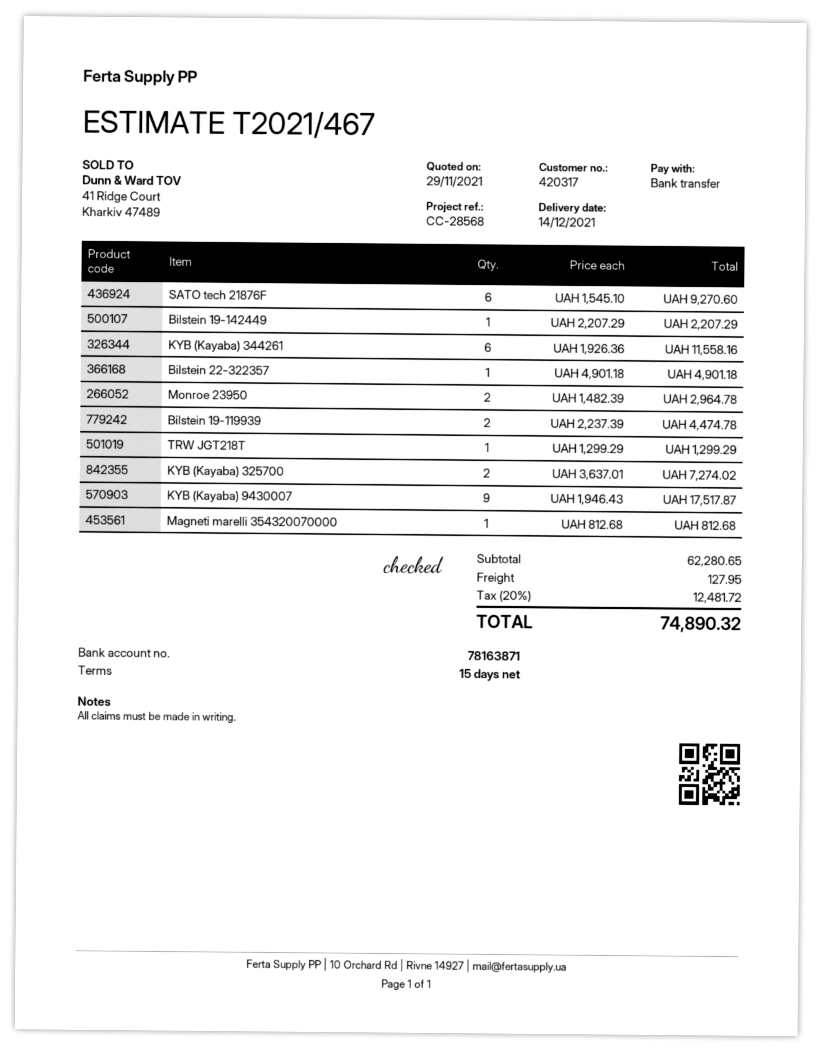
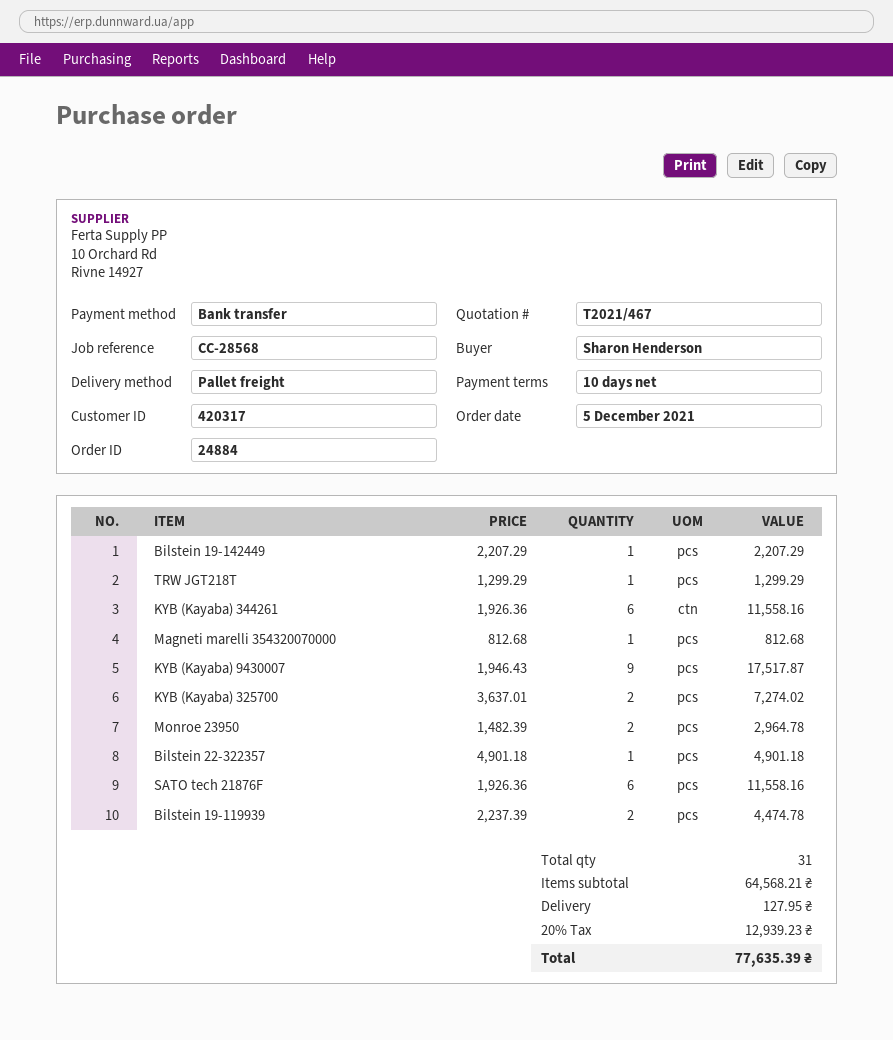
payment terms: 15 days -> 10 days
SATO tech 21876F: 6 x 1545.10 = 9270.60 -> 6 x 1926.36 = 11558.16
subtotal: 62280.65 -> 64568.21
tax: 20% = 12481.72 -> 20% = 12939.23
total: 74890.32 -> 77635.39

